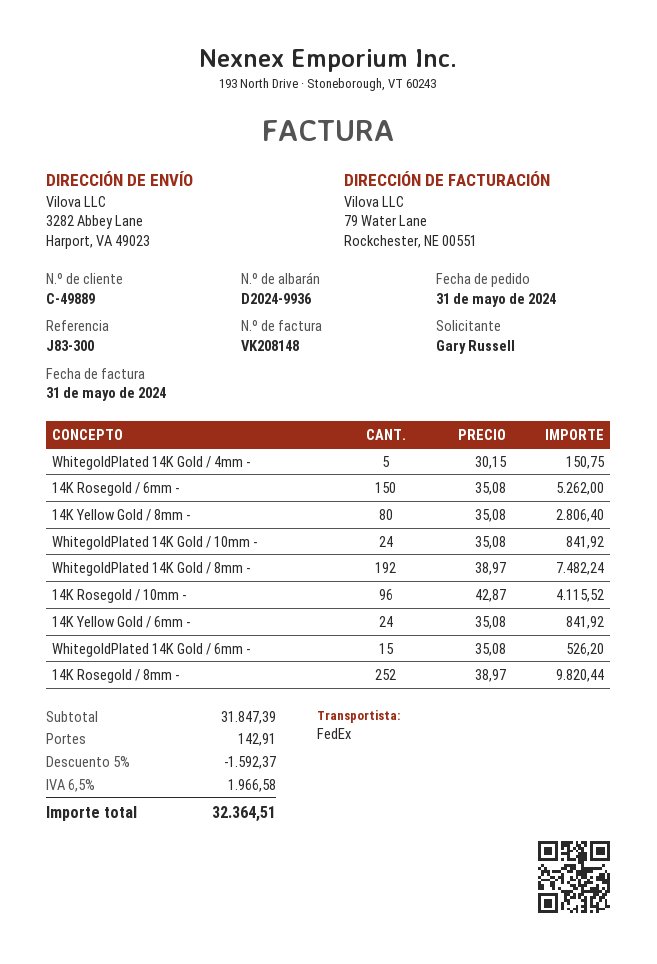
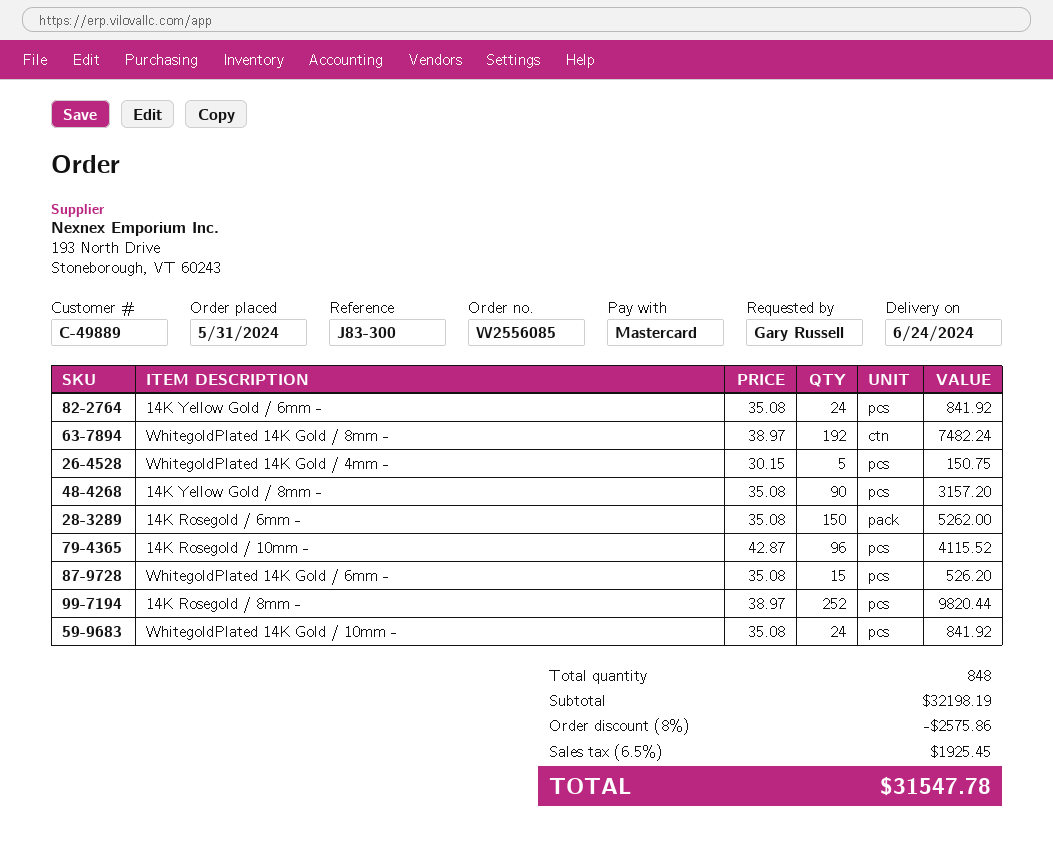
14K Yellow Gold / 8mm -: 80 x 35.08 = 2806.40 -> 90 x 35.08 = 3157.20
subtotal: 31847.39 -> 32198.19
discount: 5% = 1592.37 -> 8% = 2575.86
shipping: 142.91 -> none
tax: 6.5% = 1966.58 -> 6.5% = 1925.45
total: 32364.51 -> 31547.78

